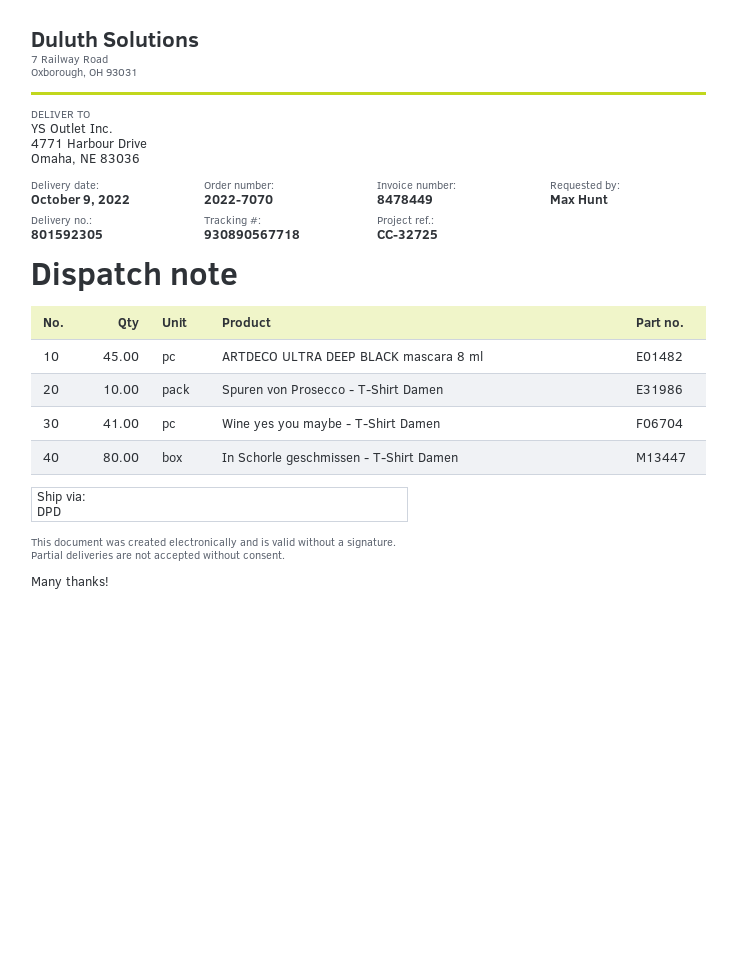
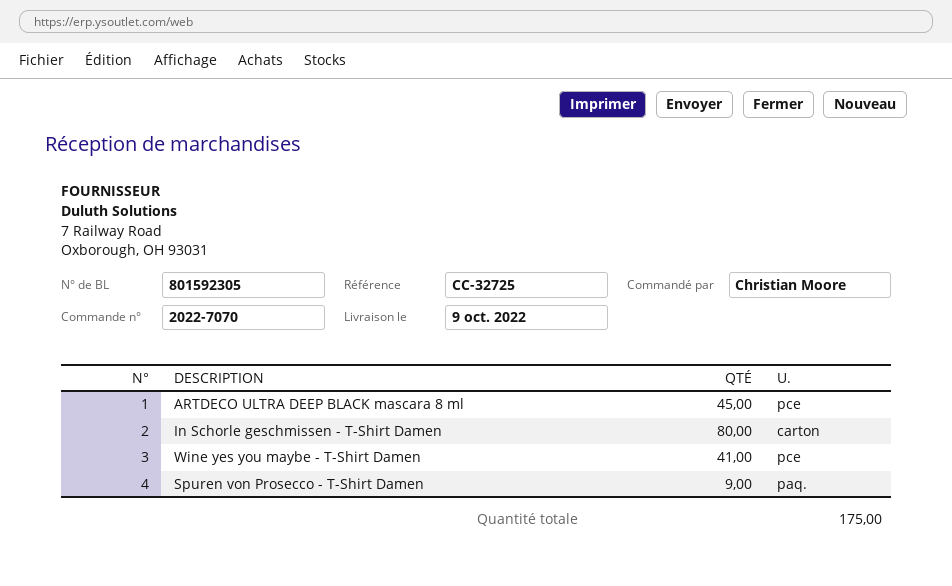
ordered by: Max Hunt -> Christian Moore
Spuren von Prosecco - T-Shirt Damen: 10 -> 9

